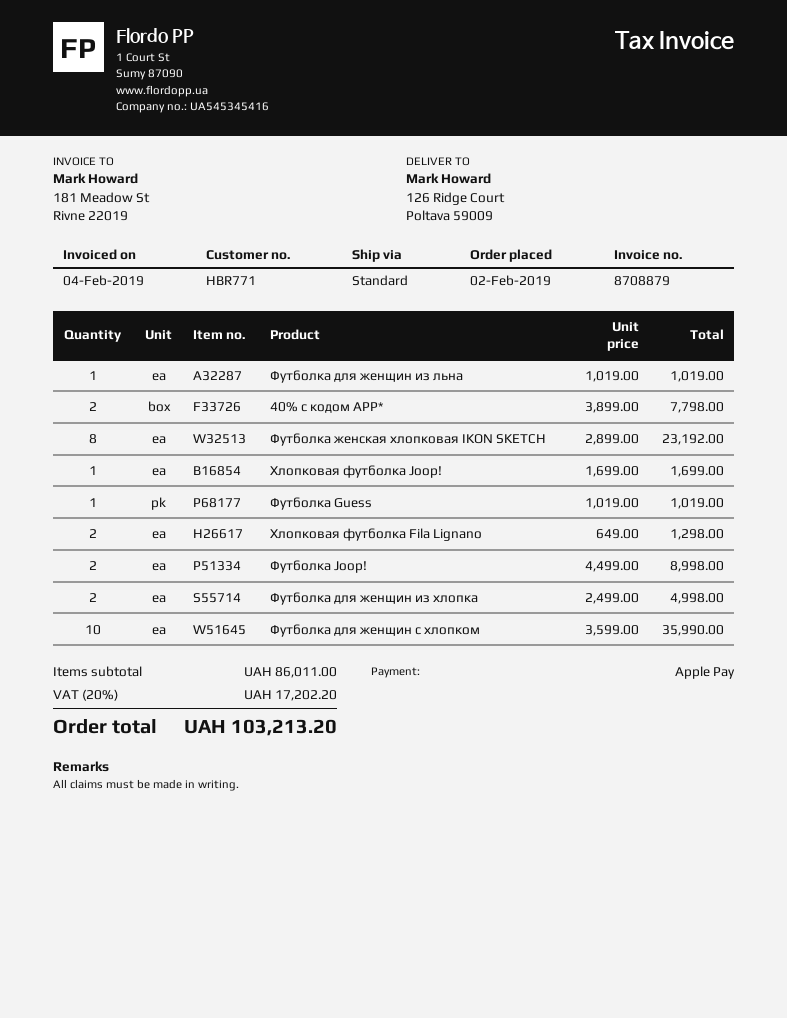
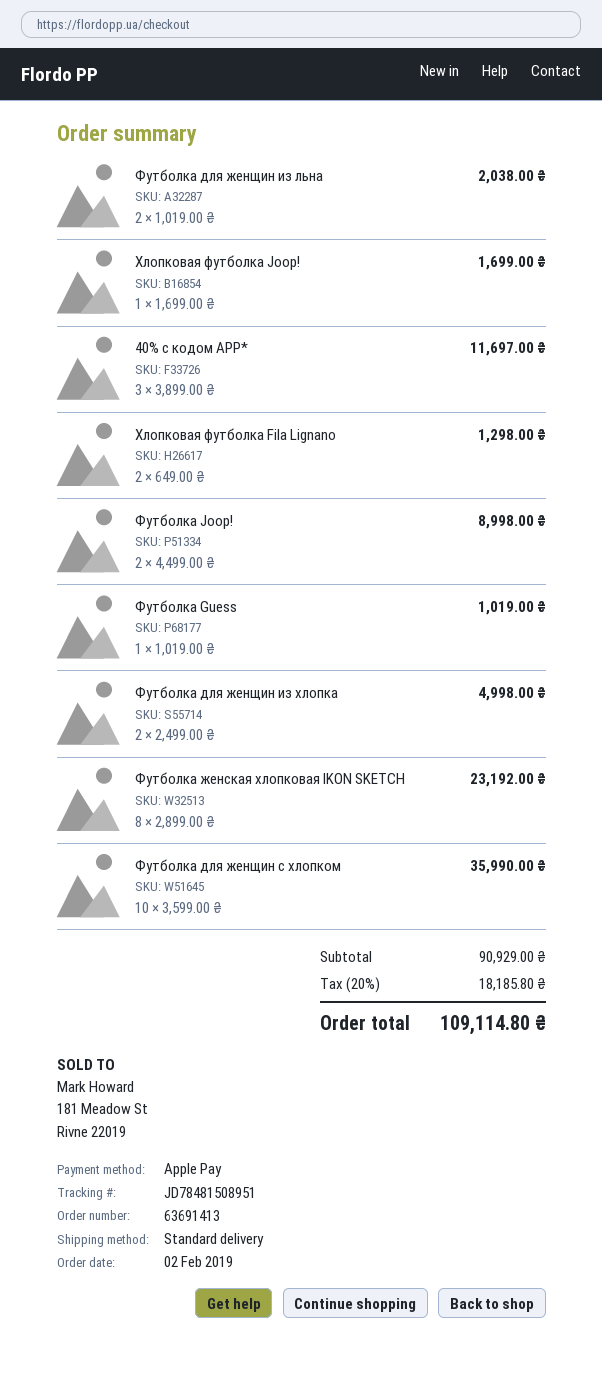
Футболка для женщин из льна: 1 x 1019.00 = 1019.00 -> 2 x 1019.00 = 2038.00
40% с кодом APP*: 2 x 3899.00 = 7798.00 -> 3 x 3899.00 = 11697.00
subtotal: 86011.00 -> 90929.00
tax: 20% = 17202.20 -> 20% = 18185.80
total: 103213.20 -> 109114.80

